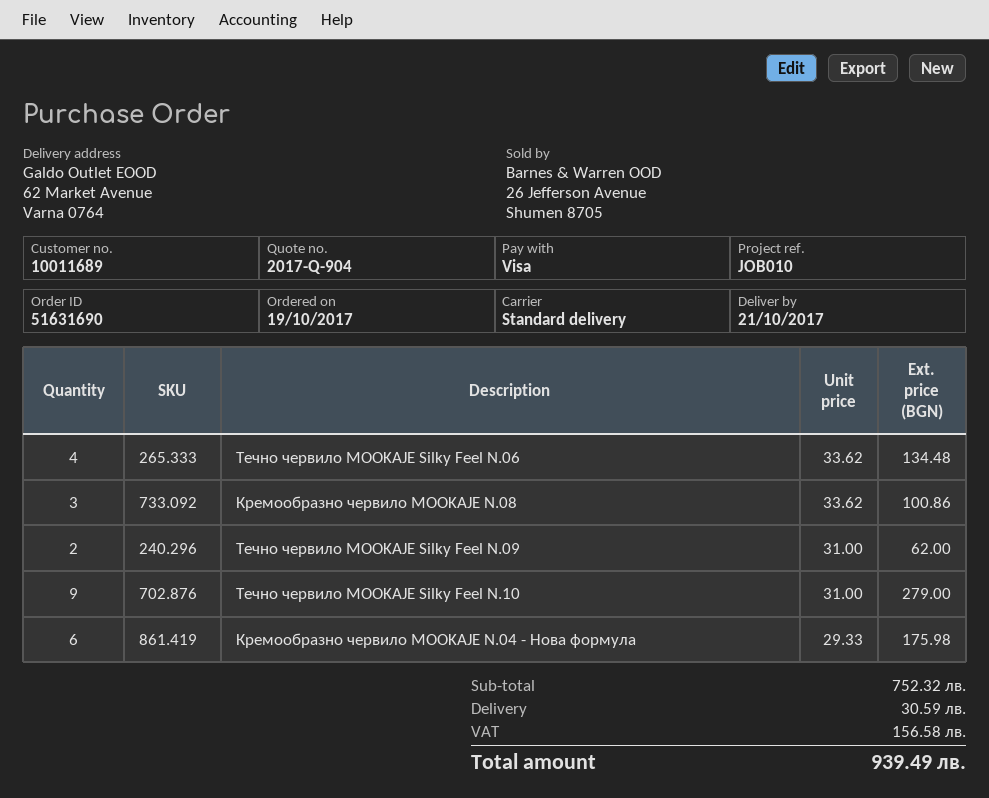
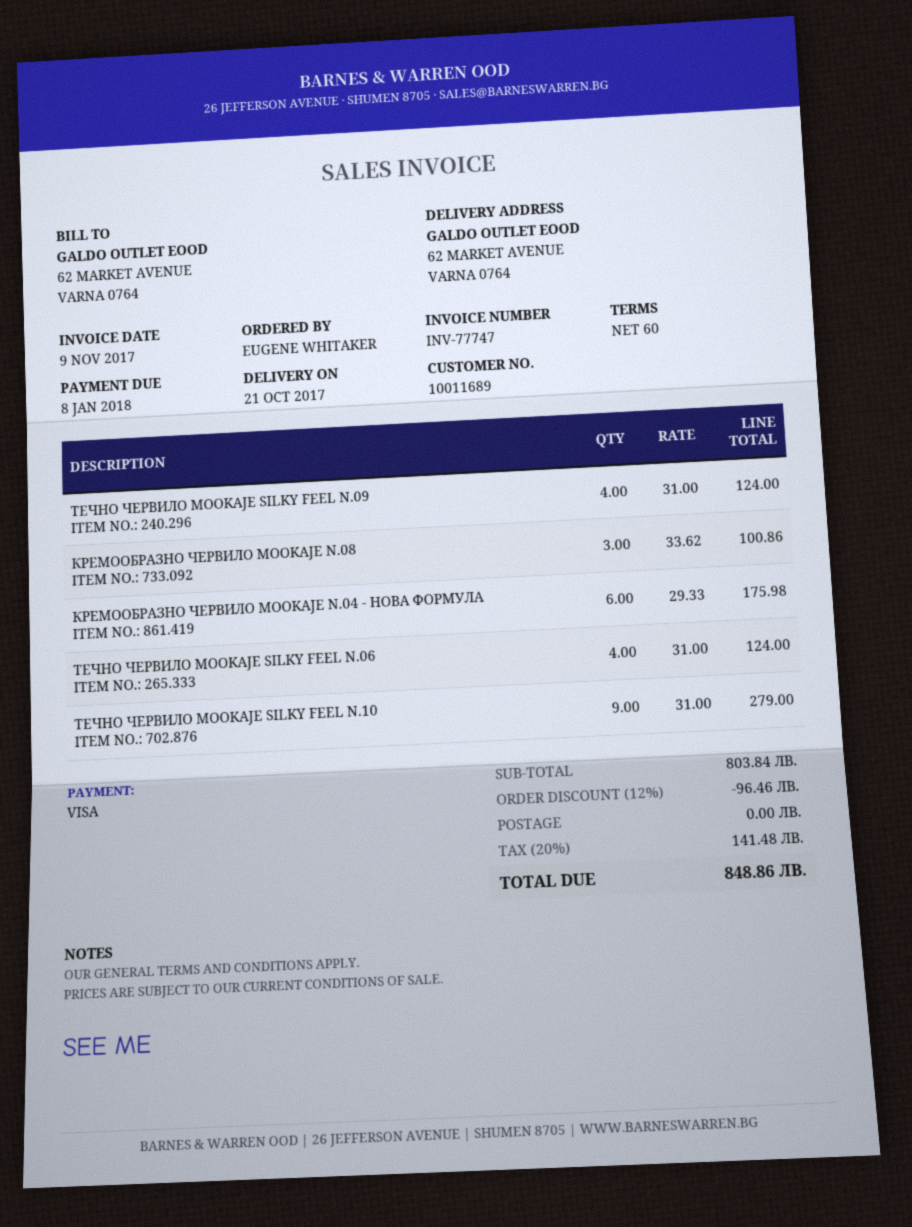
Течно червило MOOKAJE Silky Feel N.06: 4 x 33.62 = 134.48 -> 4 x 31.00 = 124.00
Течно червило MOOKAJE Silky Feel N.09: 2 x 31.00 = 62.00 -> 4 x 31.00 = 124.00
subtotal: 752.32 -> 803.84
discount: none -> 12% = 96.46
shipping: 30.59 -> 0.00
tax: 156.58 -> 141.48
total: 939.49 -> 848.86

